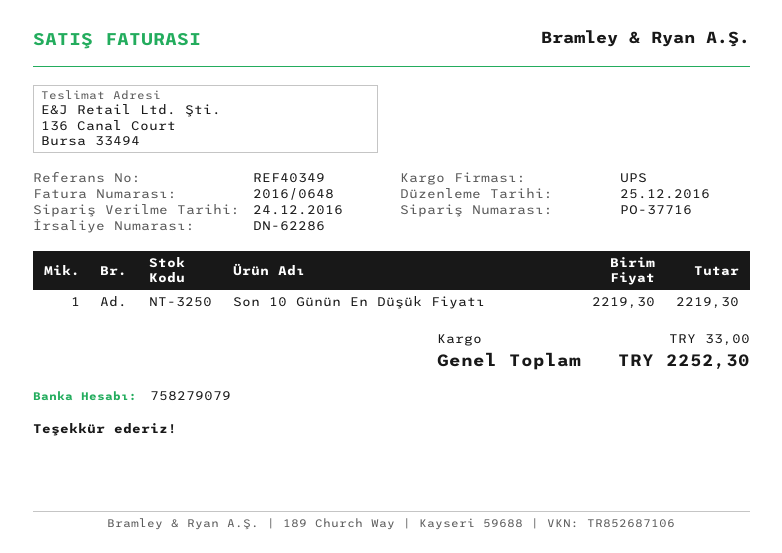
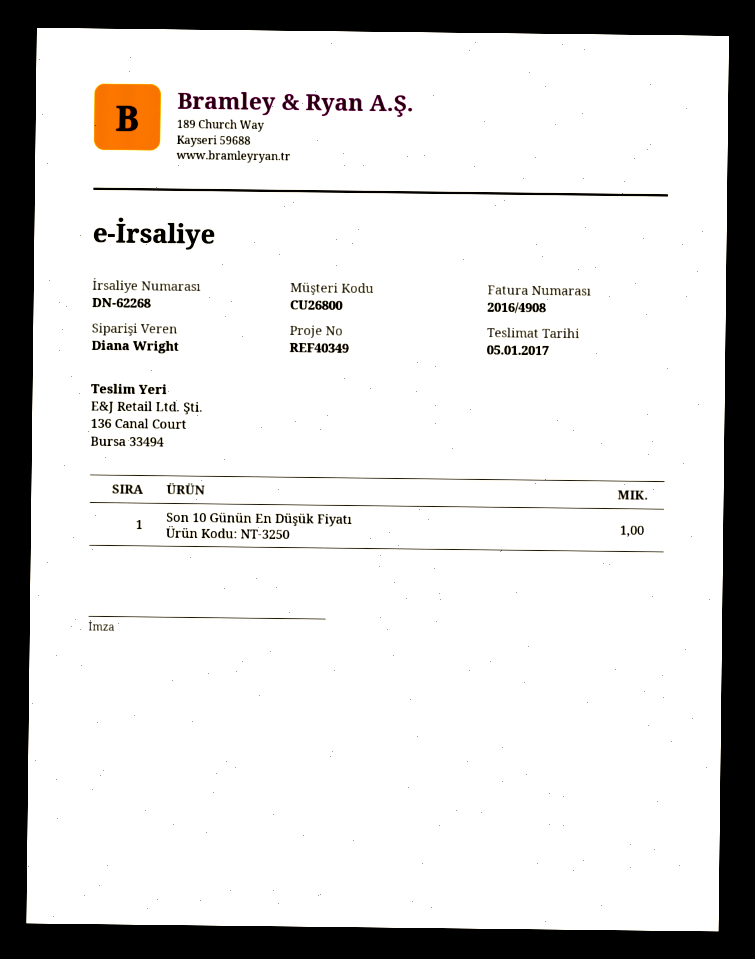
delivery note number: DN-62286 -> DN-62268
invoice number: 2016/0648 -> 2016/4908

